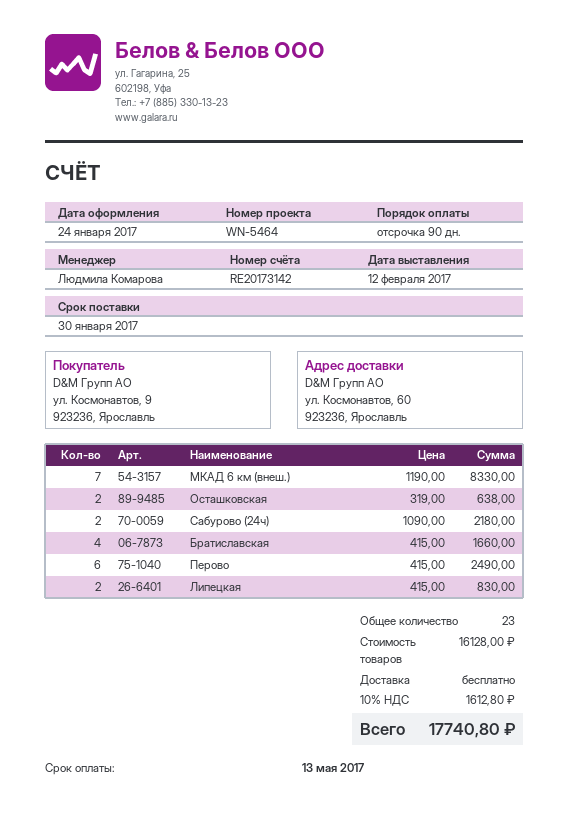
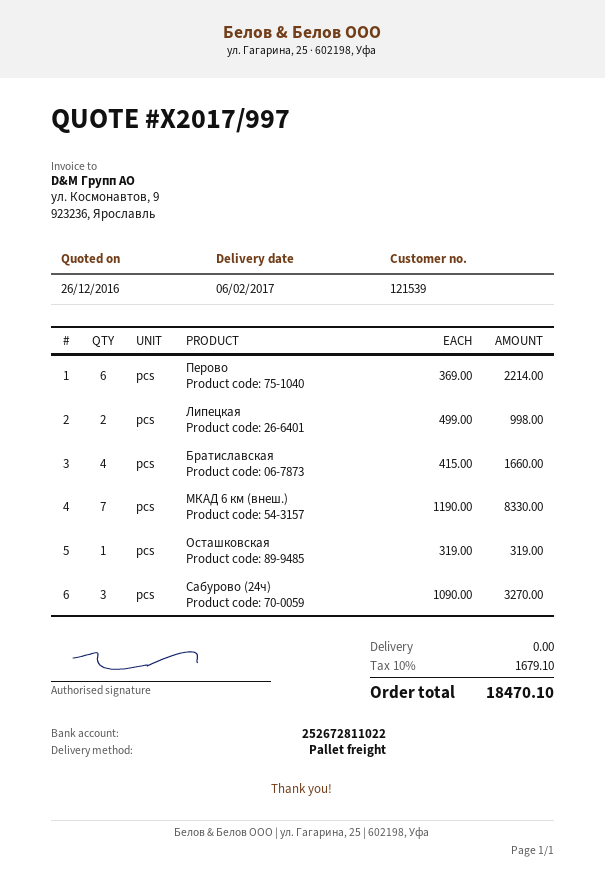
delivery date: 2017-01-30 -> 2017-02-06
Осташковская: 2 x 319.00 = 638.00 -> 1 x 319.00 = 319.00
Сабурово (24ч): 2 x 1090.00 = 2180.00 -> 3 x 1090.00 = 3270.00
Перово: 6 x 415.00 = 2490.00 -> 6 x 369.00 = 2214.00
Липецкая: 2 x 415.00 = 830.00 -> 2 x 499.00 = 998.00
tax: 10% = 1612.80 -> 10% = 1679.10
total: 17740.80 -> 18470.10

